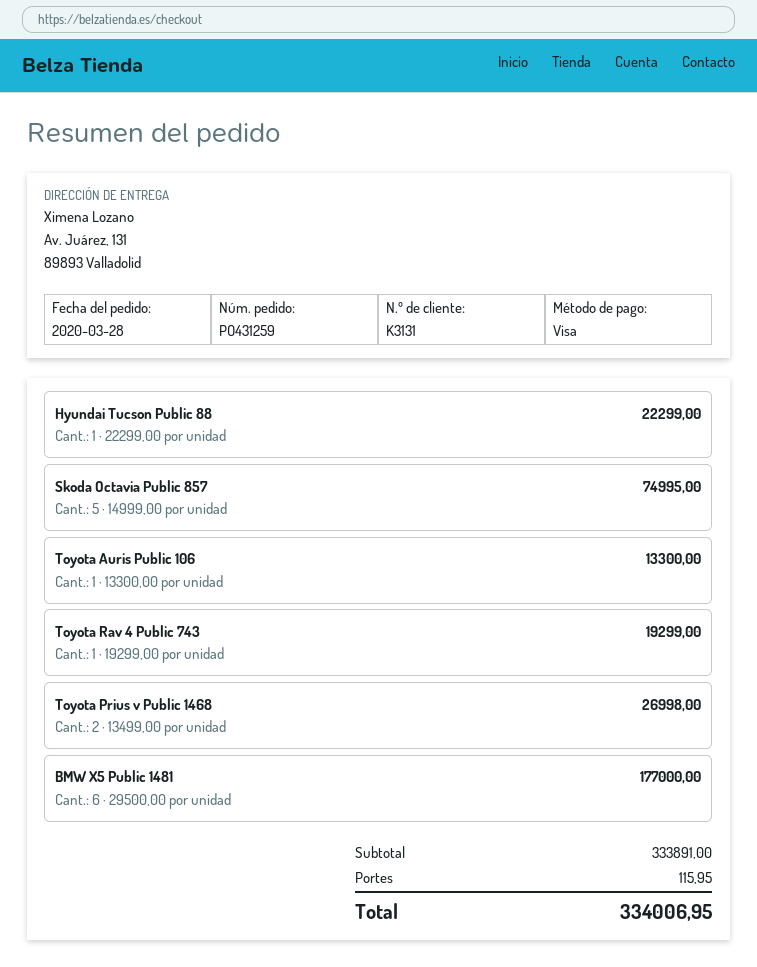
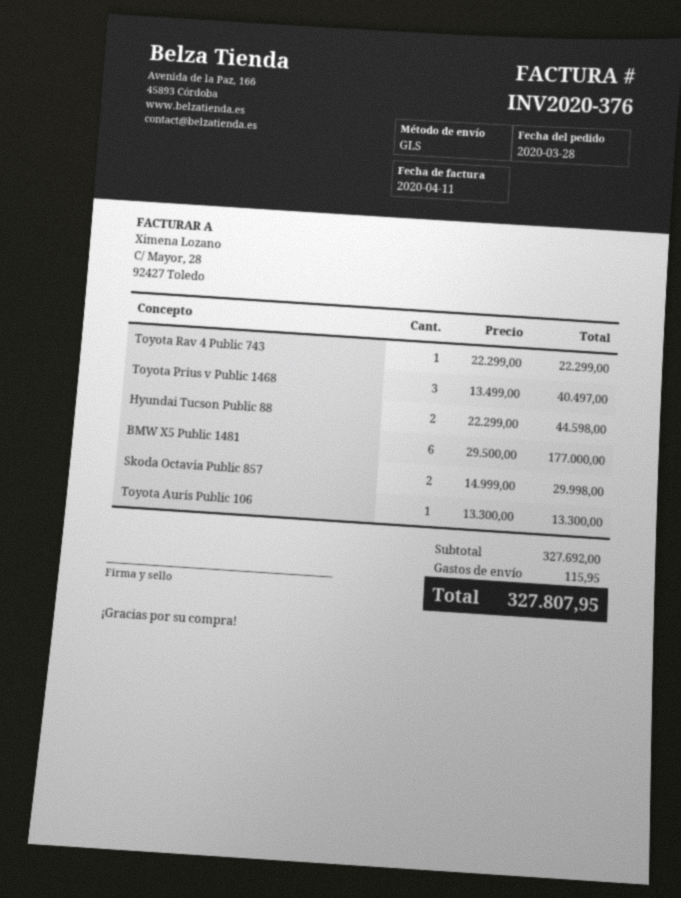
Hyundai Tucson Public 88: 1 x 22299.00 = 22299.00 -> 2 x 22299.00 = 44598.00
Skoda Octavia Public 857: 5 x 14999.00 = 74995.00 -> 2 x 14999.00 = 29998.00
Toyota Rav 4 Public 743: 1 x 19299.00 = 19299.00 -> 1 x 22299.00 = 22299.00
Toyota Prius v Public 1468: 2 x 13499.00 = 26998.00 -> 3 x 13499.00 = 40497.00
subtotal: 333891.00 -> 327692.00
total: 334006.95 -> 327807.95

